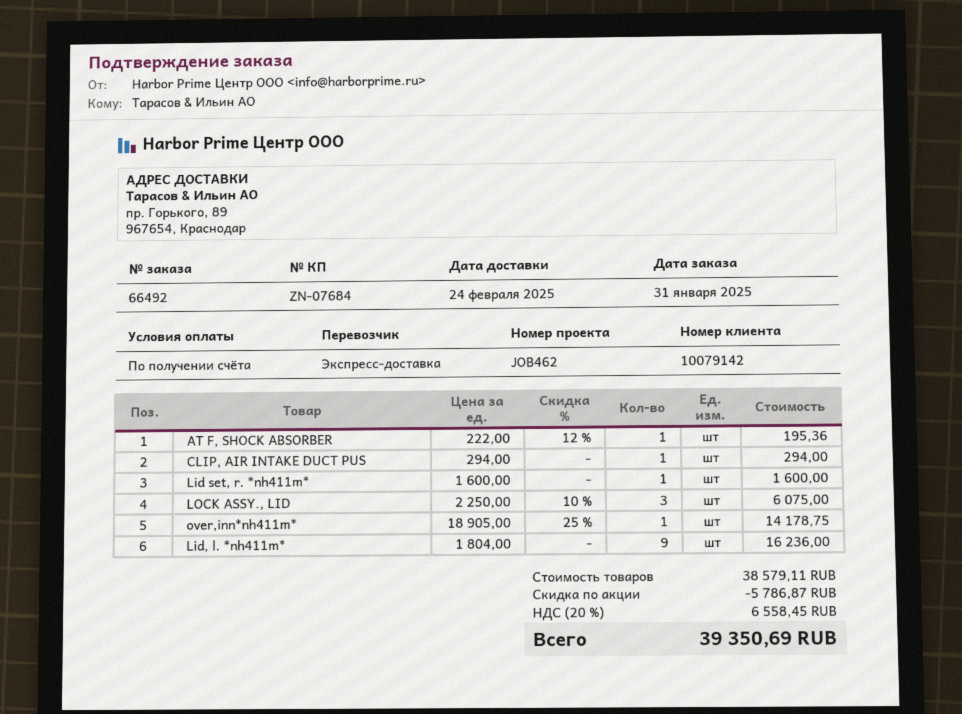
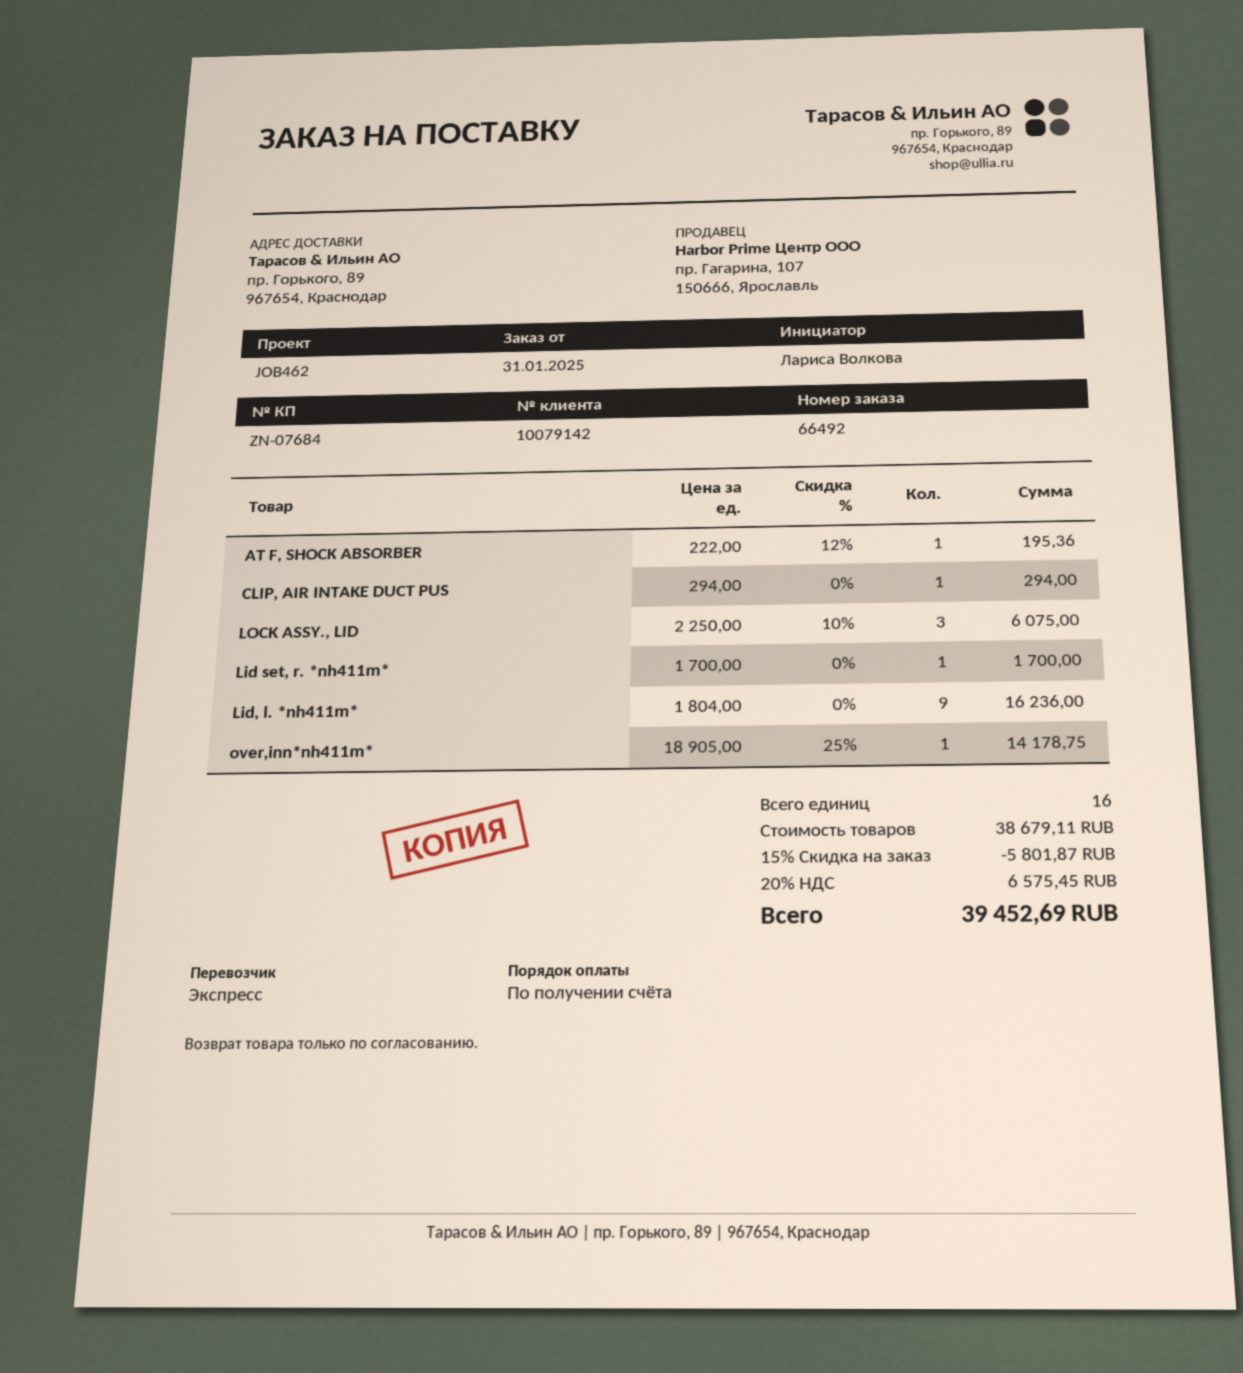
Lid set, r. *nh411m*: 1 x 1600.00 = 1600.00 -> 1 x 1700.00 = 1700.00
subtotal: 38579.11 -> 38679.11
discount: 5786.87 -> 5801.87
tax: 20% = 6558.45 -> 20% = 6575.45
total: 39350.69 -> 39452.69

